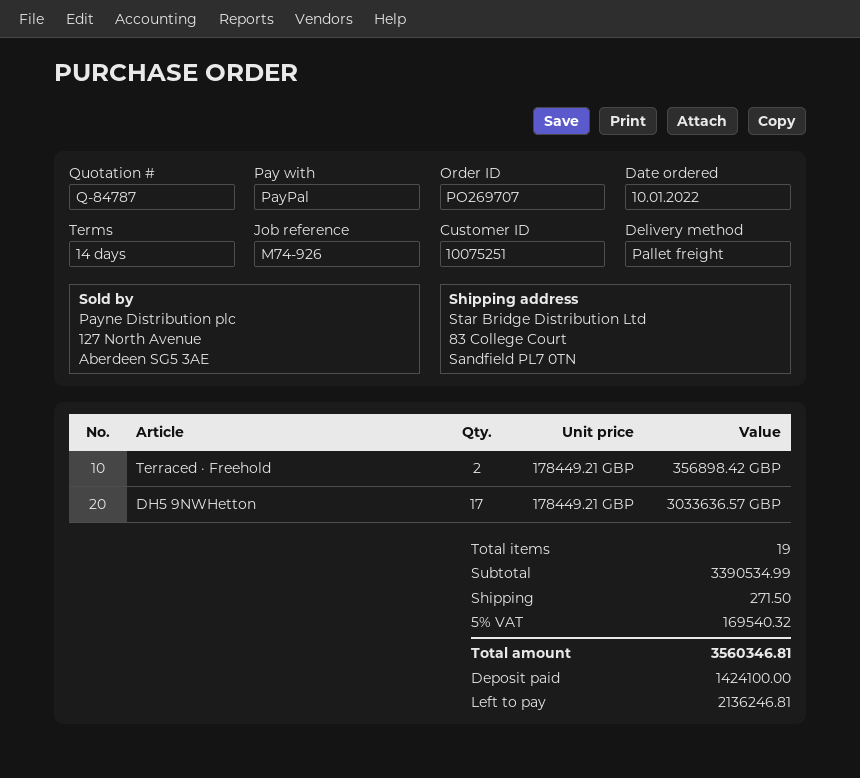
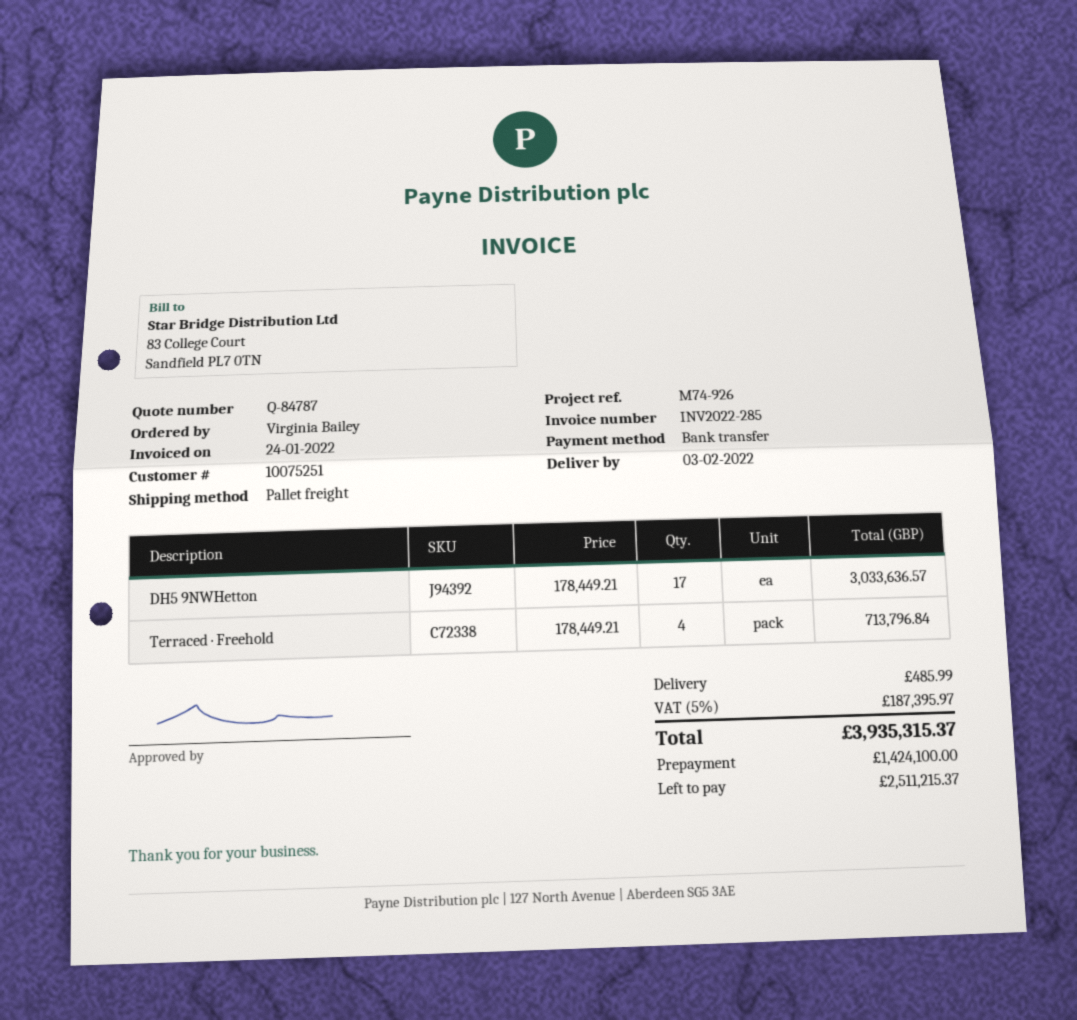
payment method: PayPal -> bank transfer
Terraced · Freehold: 2 x 178449.21 = 356898.42 -> 4 x 178449.21 = 713796.84
shipping: 271.50 -> 485.99
tax: 5% = 169540.32 -> 5% = 187395.97
total: 3560346.81 -> 3935315.37
balance: 2136246.81 -> 2511215.37

